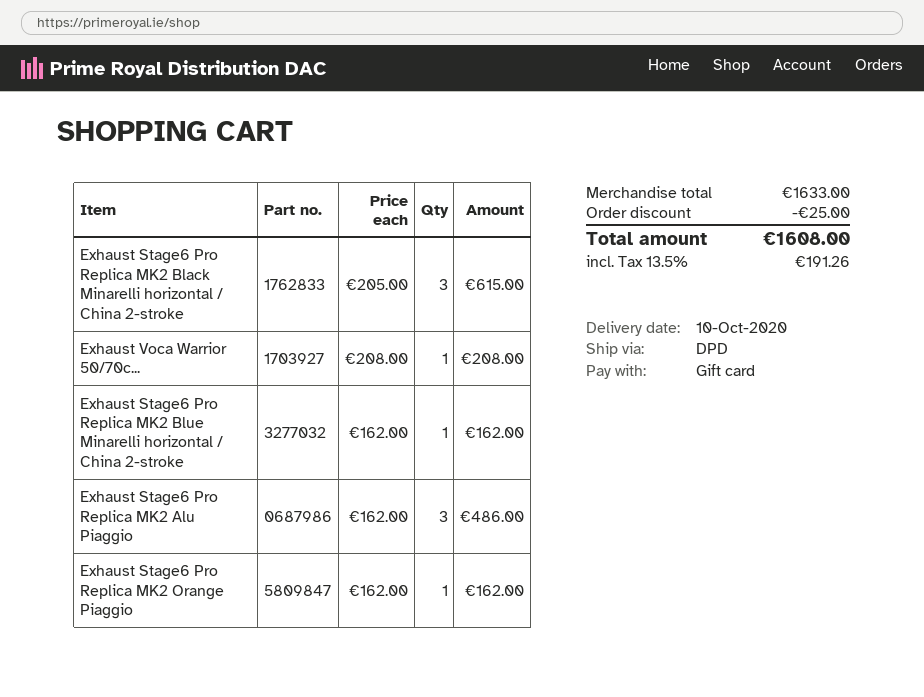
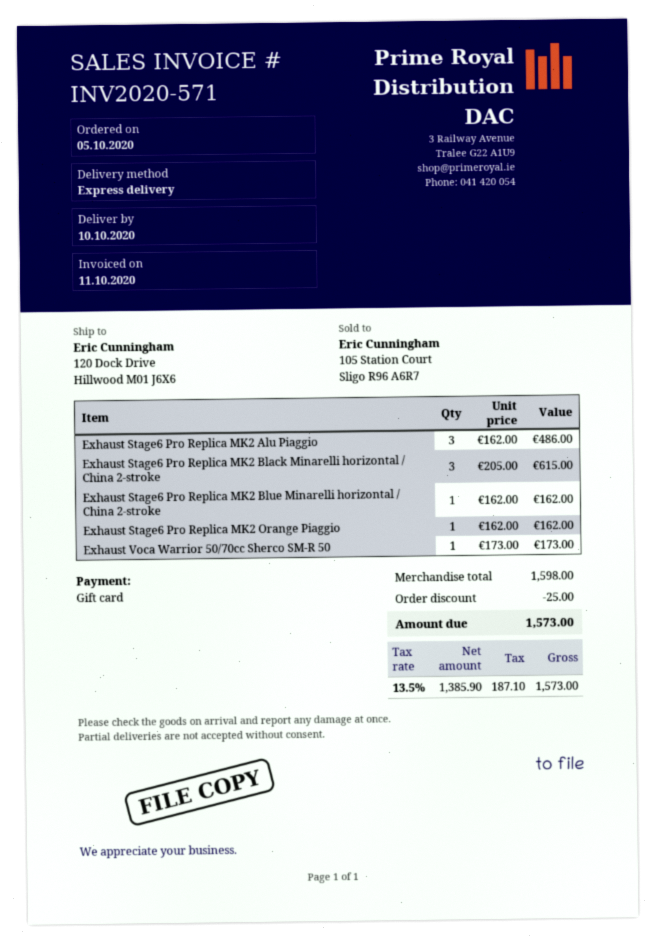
shipping method: DPD -> express
Exhaust Voca Warrior 50/70c...: 1 x 208.00 = 208.00 -> 1 x 173.00 = 173.00
subtotal: 1633.00 -> 1598.00
tax: 13.5% = 191.26 -> 13.5% = 187.10
total: 1608.00 -> 1573.00

